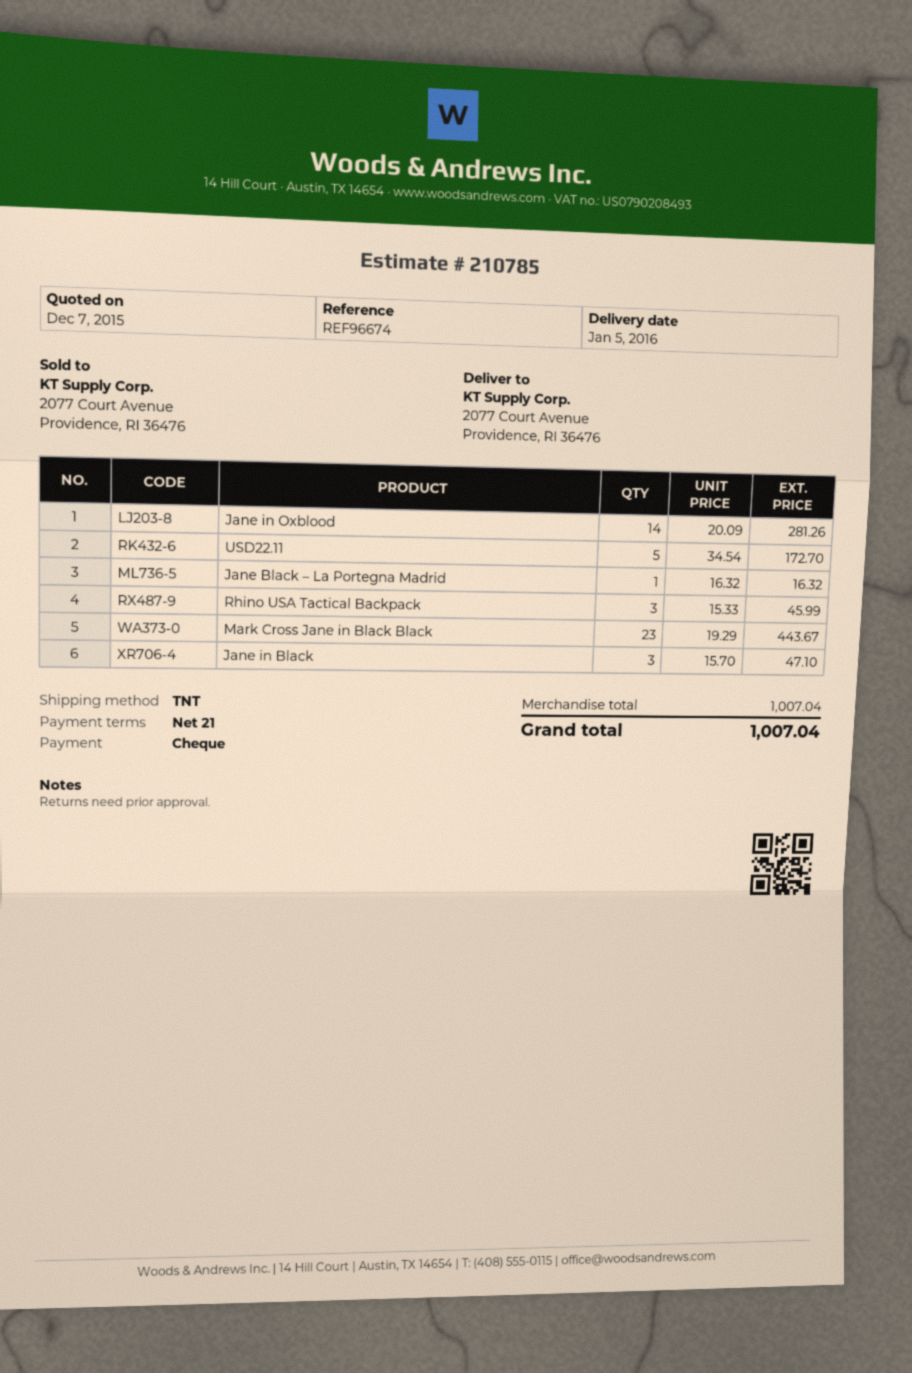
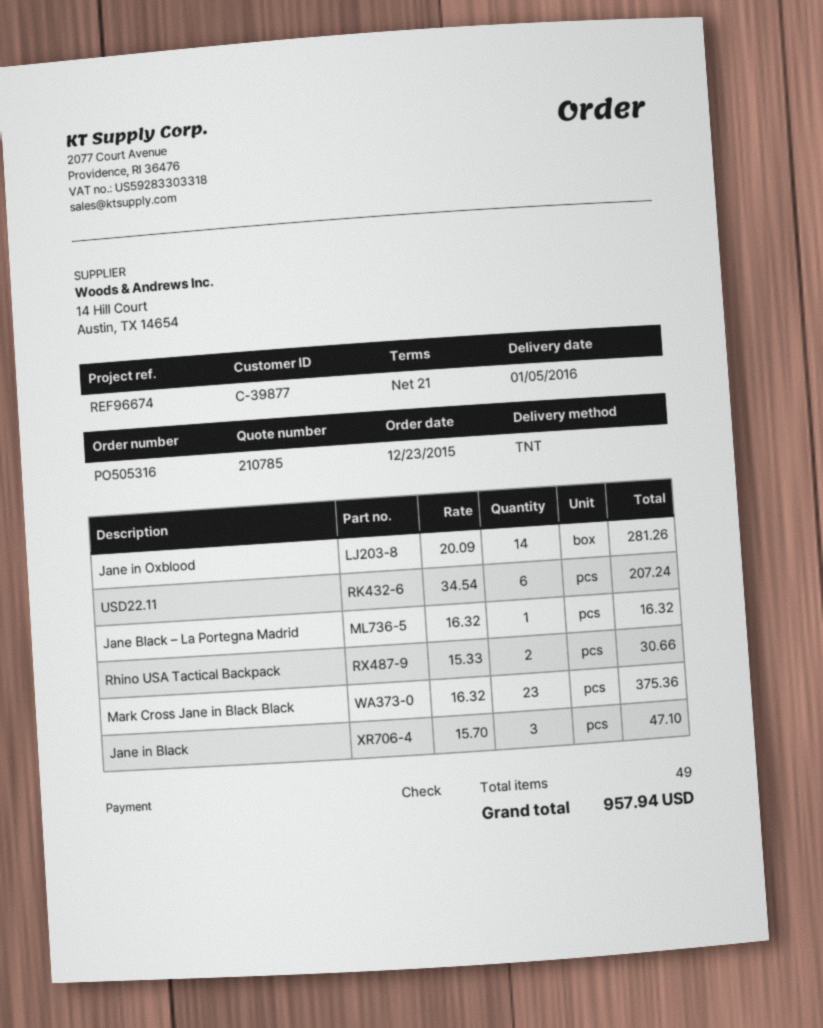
USD22.11: 5 x 34.54 = 172.70 -> 6 x 34.54 = 207.24
Rhino USA Tactical Backpack: 3 x 15.33 = 45.99 -> 2 x 15.33 = 30.66
Mark Cross Jane in Black Black: 23 x 19.29 = 443.67 -> 23 x 16.32 = 375.36
total: 1007.04 -> 957.94

